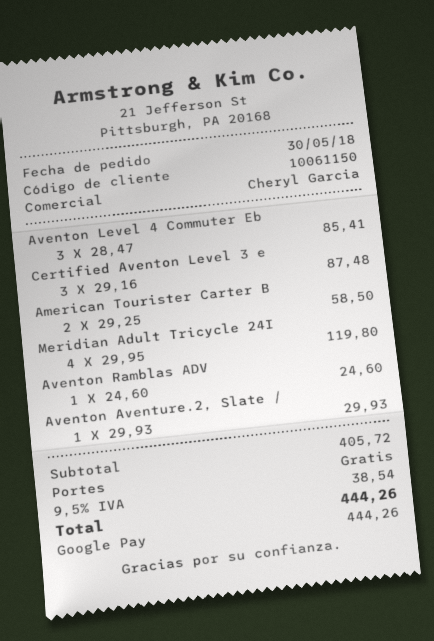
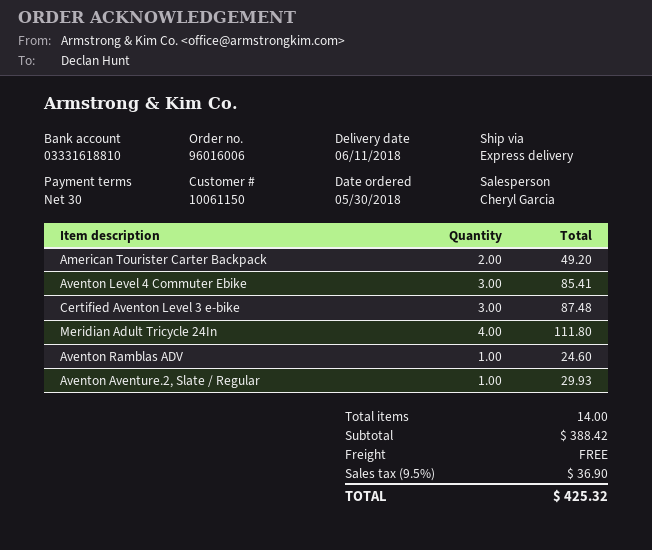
American Tourister Carter B: 2 for 58.50 -> 2 for 49.20
Meridian Adult Tricycle 24I: 4 for 119.80 -> 4 for 111.80
subtotal: 405.72 -> 388.42
tax: 9.5% = 38.54 -> 9.5% = 36.90
total: 444.26 -> 425.32

